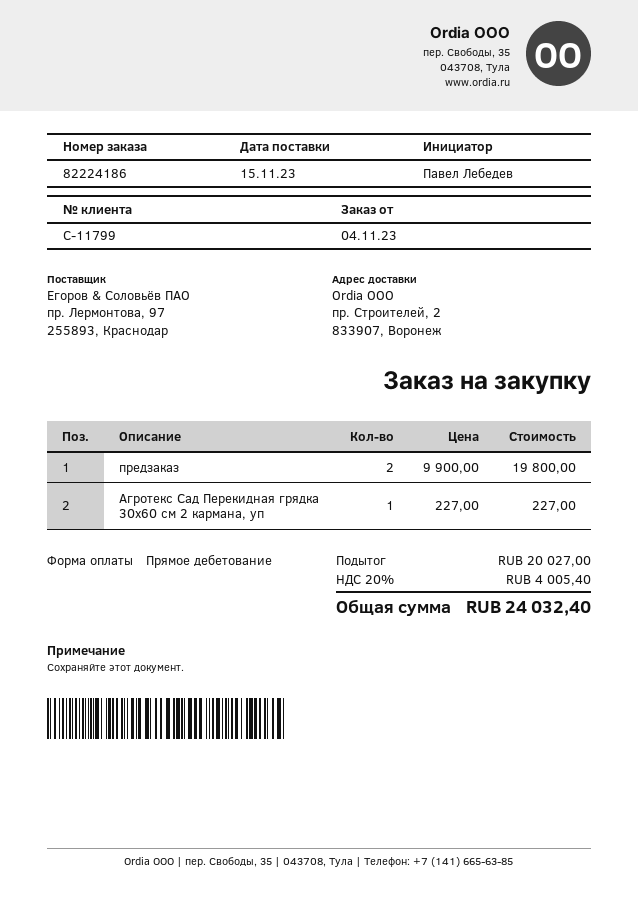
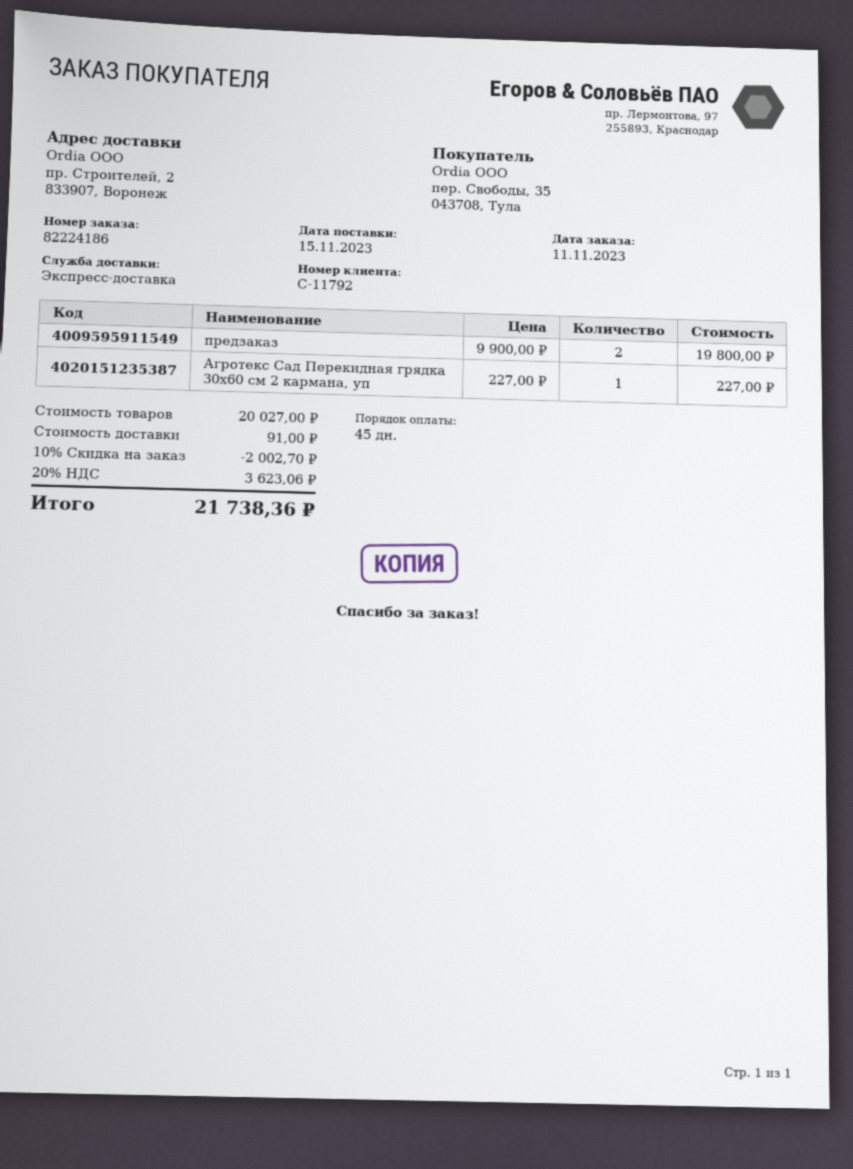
order date: 2023-11-04 -> 2023-11-11
customer number: C-11799 -> C-11792
discount: none -> 10% = 2002.70
shipping: none -> 91.00
tax: 20% = 4005.40 -> 20% = 3623.06
total: 24032.40 -> 21738.36

